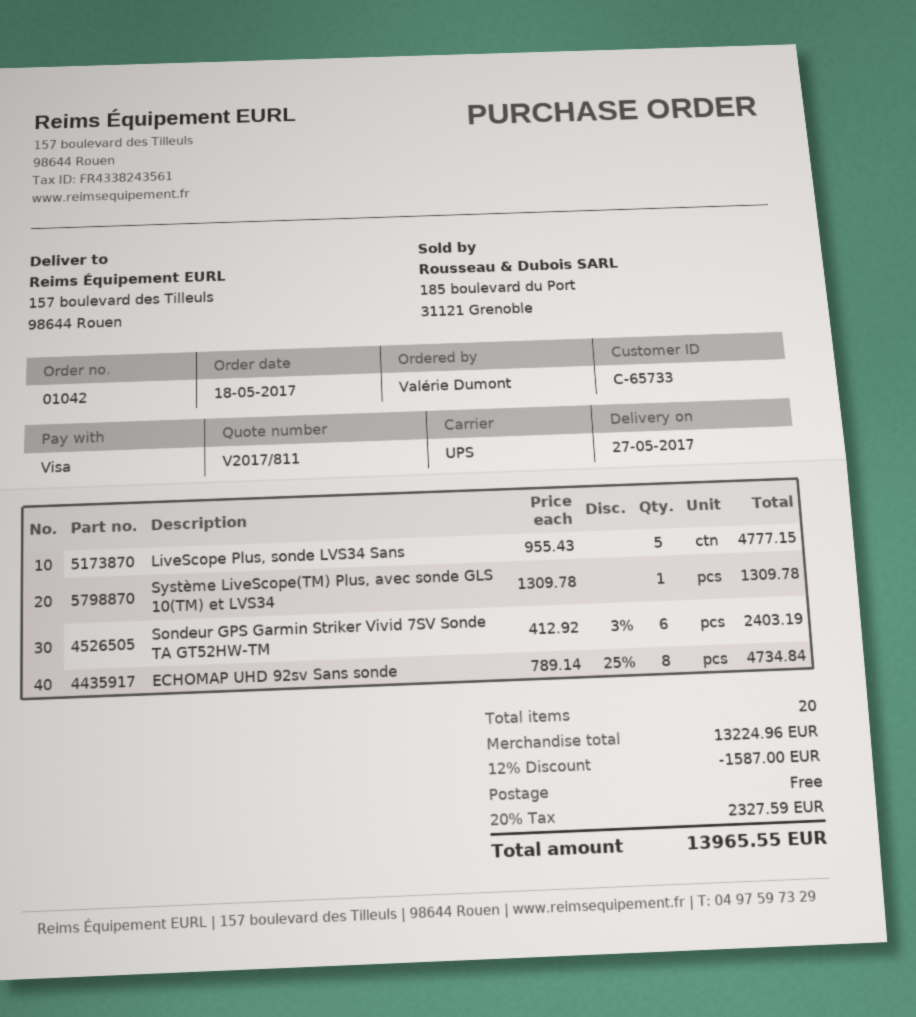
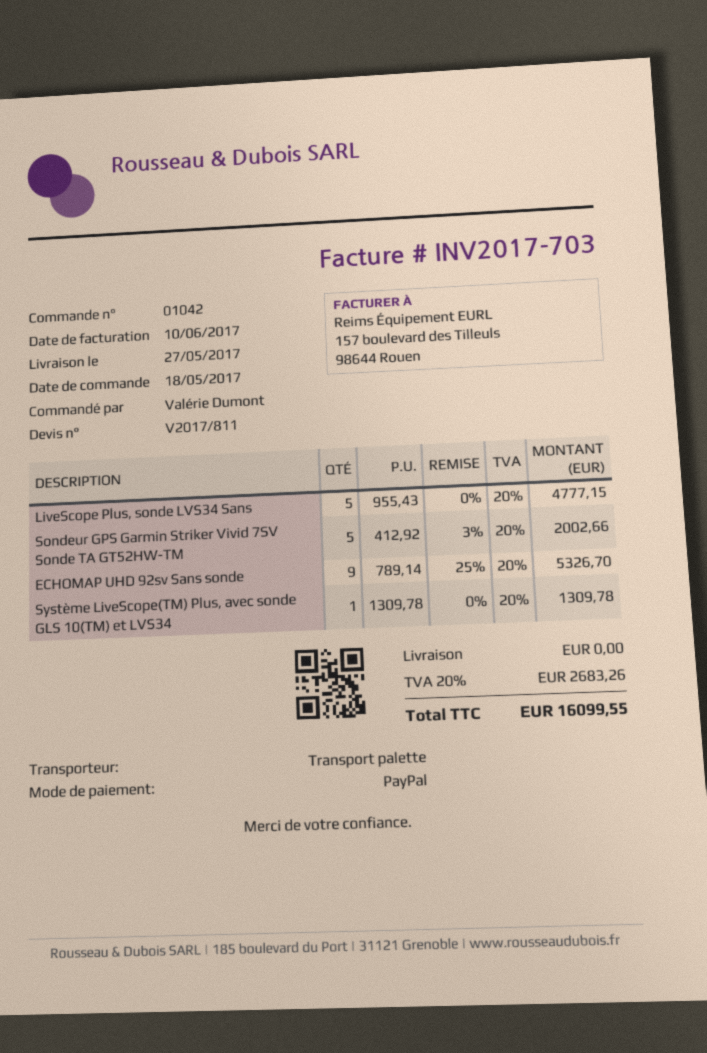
payment method: Visa -> PayPal
shipping method: UPS -> pallet freight
Sondeur GPS Garmin Striker Vivid 7SV Sonde TA GT52HW-TM: 6 x 412.92 - 3% = 2403.19 -> 5 x 412.92 - 3% = 2002.66
ECHOMAP UHD 92sv Sans sonde: 8 x 789.14 - 25% = 4734.84 -> 9 x 789.14 - 25% = 5326.70
discount: 12% = 1587.00 -> none
tax: 20% = 2327.59 -> 20% = 2683.26
total: 13965.55 -> 16099.55

